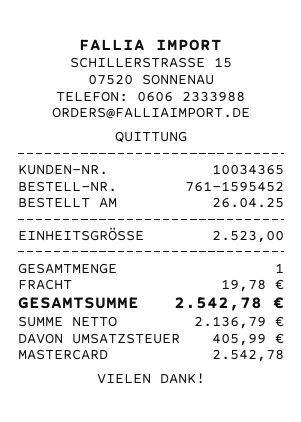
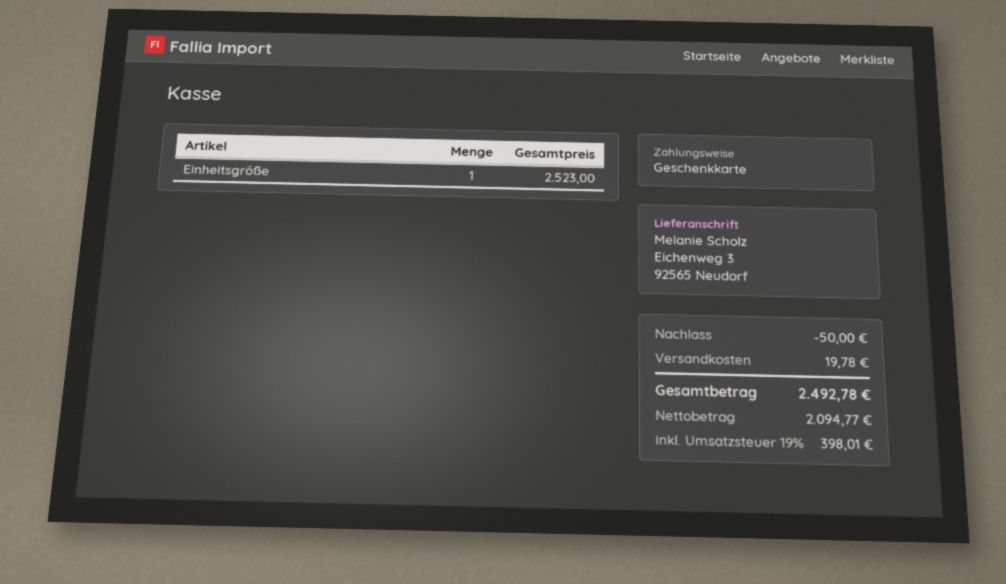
payment method: Mastercard -> gift card
discount: none -> 50.00
net: 2136.79 -> 2094.77
tax: 405.99 -> 398.01
total: 2542.78 -> 2492.78

